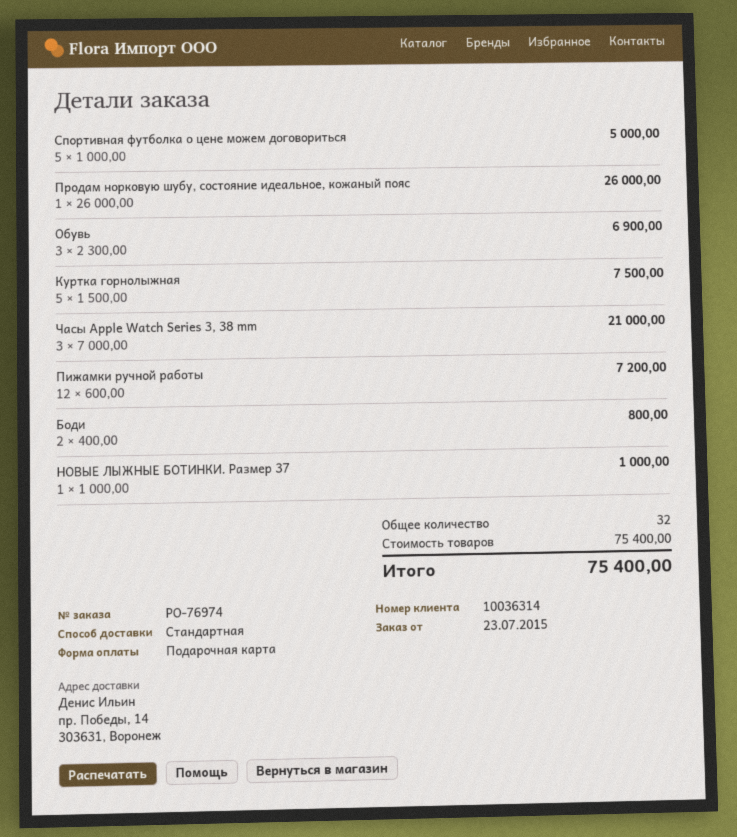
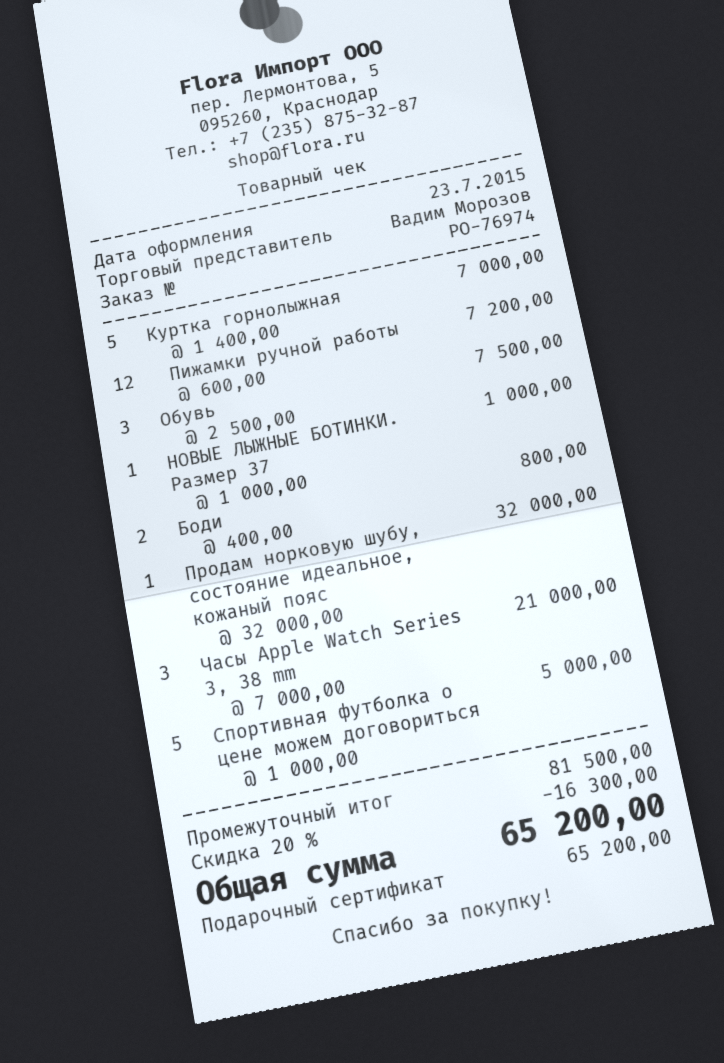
Продам норковую шубу, состояние идеальное, кожаный пояс: 1 x 26000.00 = 26000.00 -> 1 x 32000.00 = 32000.00
Обувь: 3 x 2300.00 = 6900.00 -> 3 x 2500.00 = 7500.00
Куртка горнолыжная: 5 x 1500.00 = 7500.00 -> 5 x 1400.00 = 7000.00
subtotal: 75400.00 -> 81500.00
discount: none -> 20% = 16300.00
total: 75400.00 -> 65200.00

